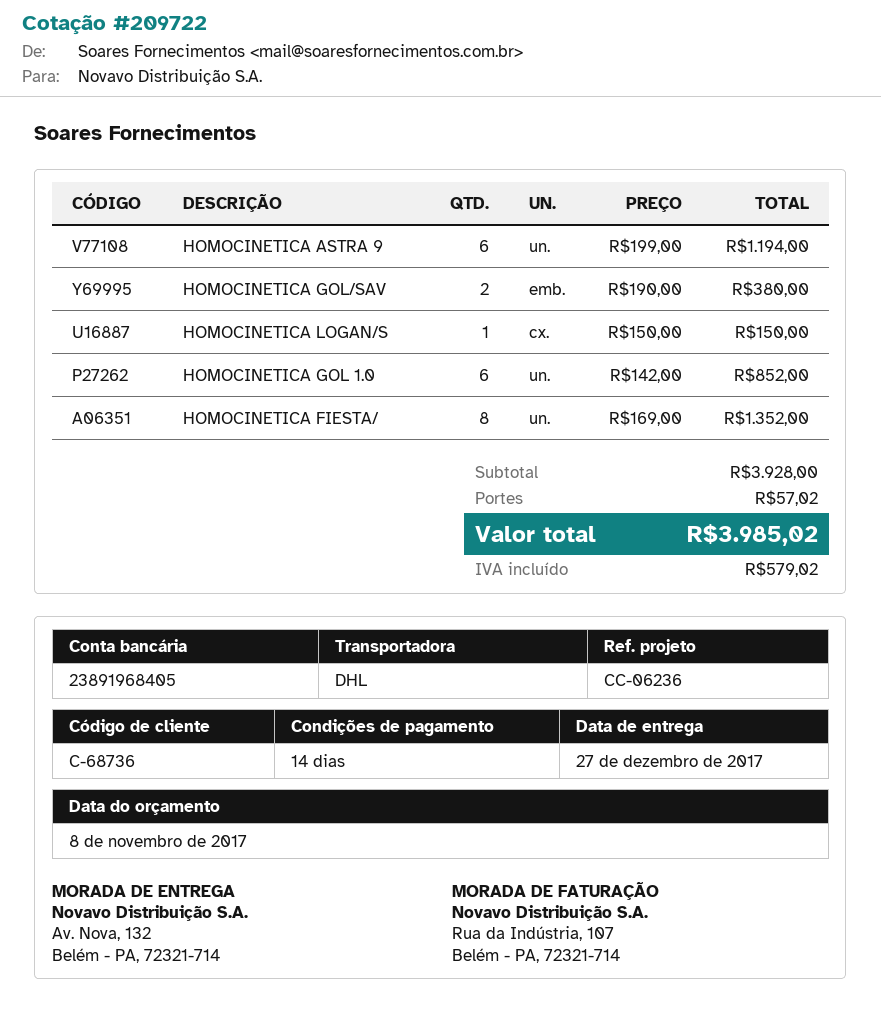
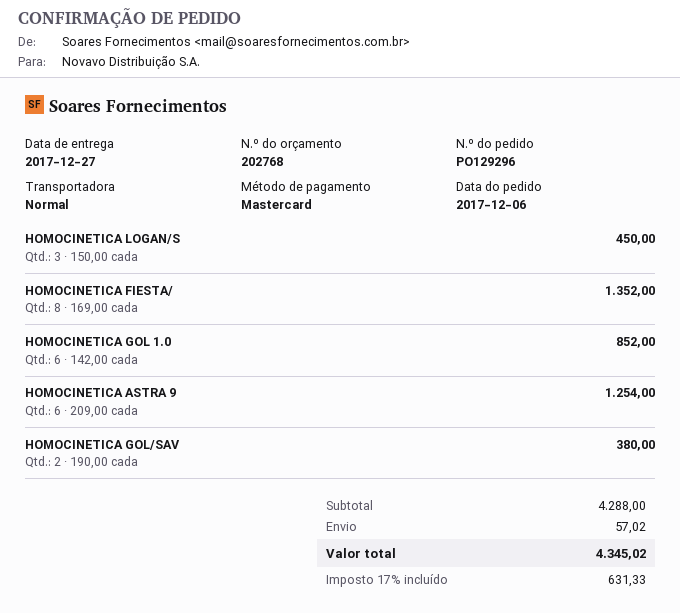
quote number: 209722 -> 202768
shipping method: DHL -> standard
HOMOCINETICA ASTRA 9: 6 x 199.00 = 1194.00 -> 6 x 209.00 = 1254.00
HOMOCINETICA LOGAN/S: 1 x 150.00 = 150.00 -> 3 x 150.00 = 450.00
subtotal: 3928.00 -> 4288.00
tax: 579.02 -> 631.33
total: 3985.02 -> 4345.02

